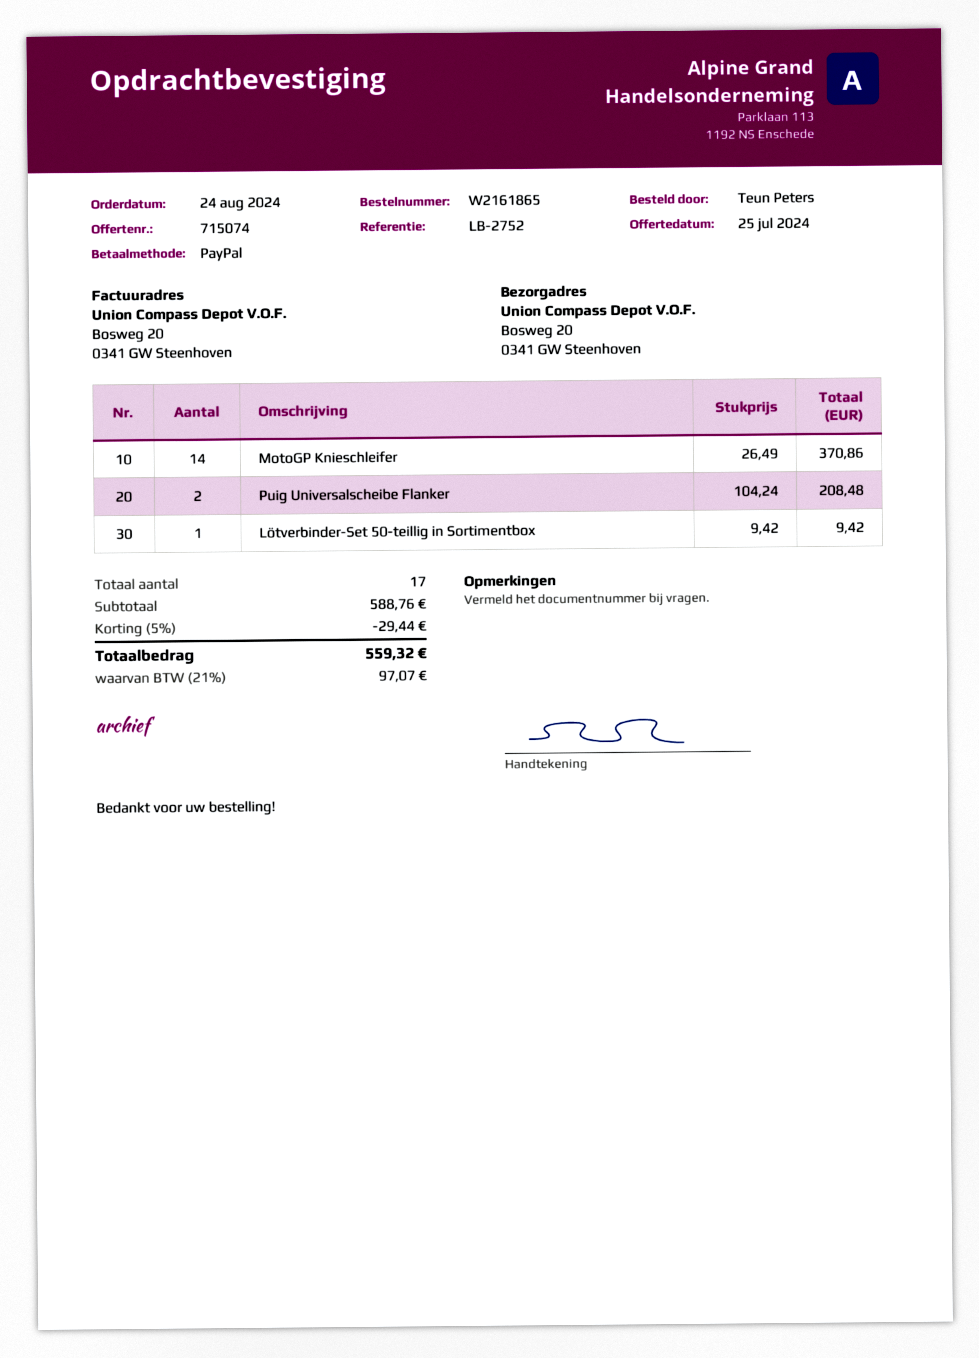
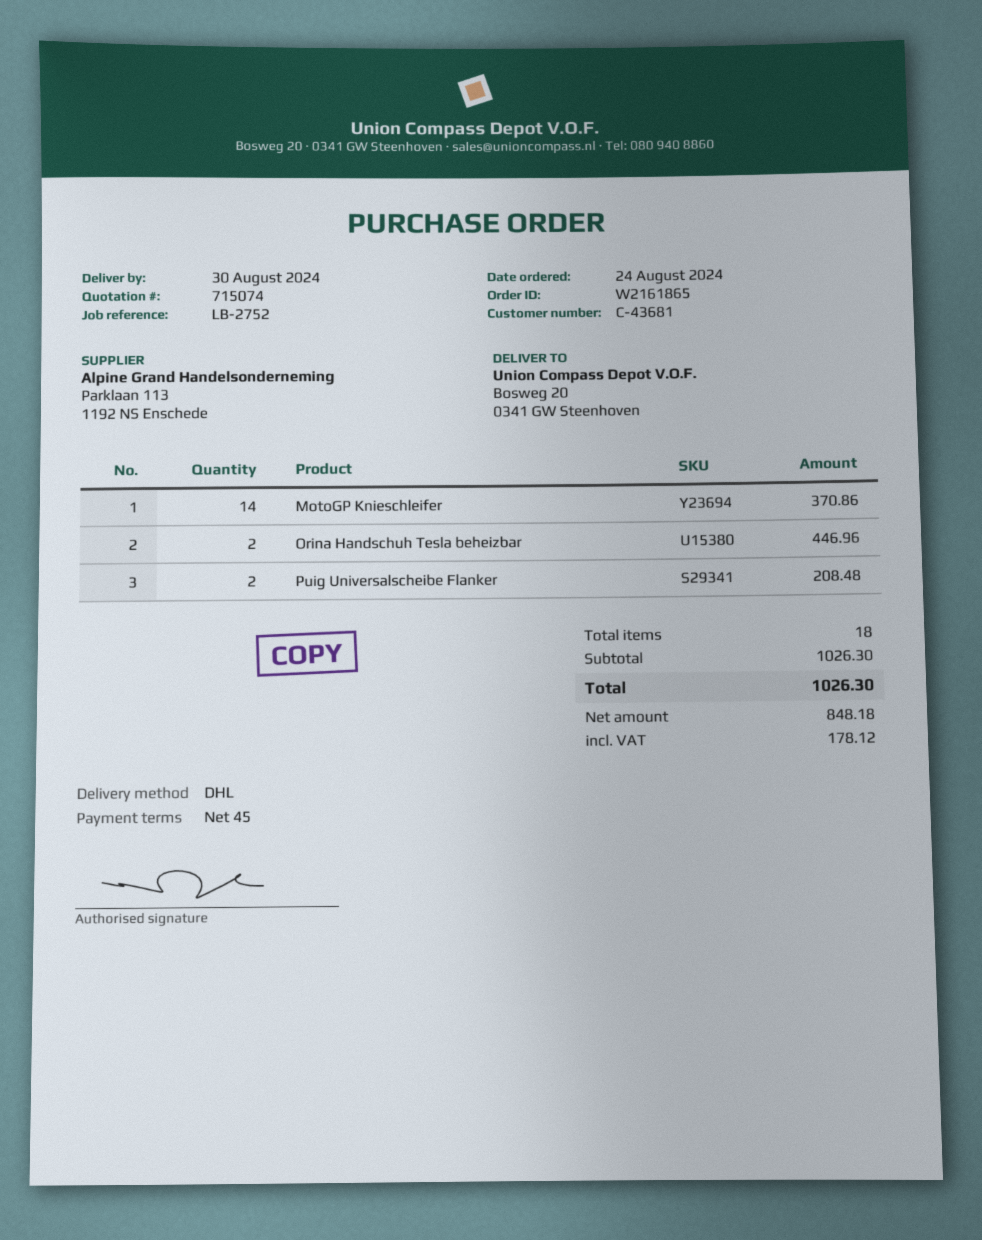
Lötverbinder-Set 50-teillig in Sortimentbox: 1 for 9.42 -> none
Orina Handschuh Tesla beheizbar: none -> 2 for 446.96
total quantity: 17 -> 18
subtotal: 588.76 -> 1026.30
discount: 5% = 29.44 -> none
tax: 97.07 -> 178.12
total: 559.32 -> 1026.30

